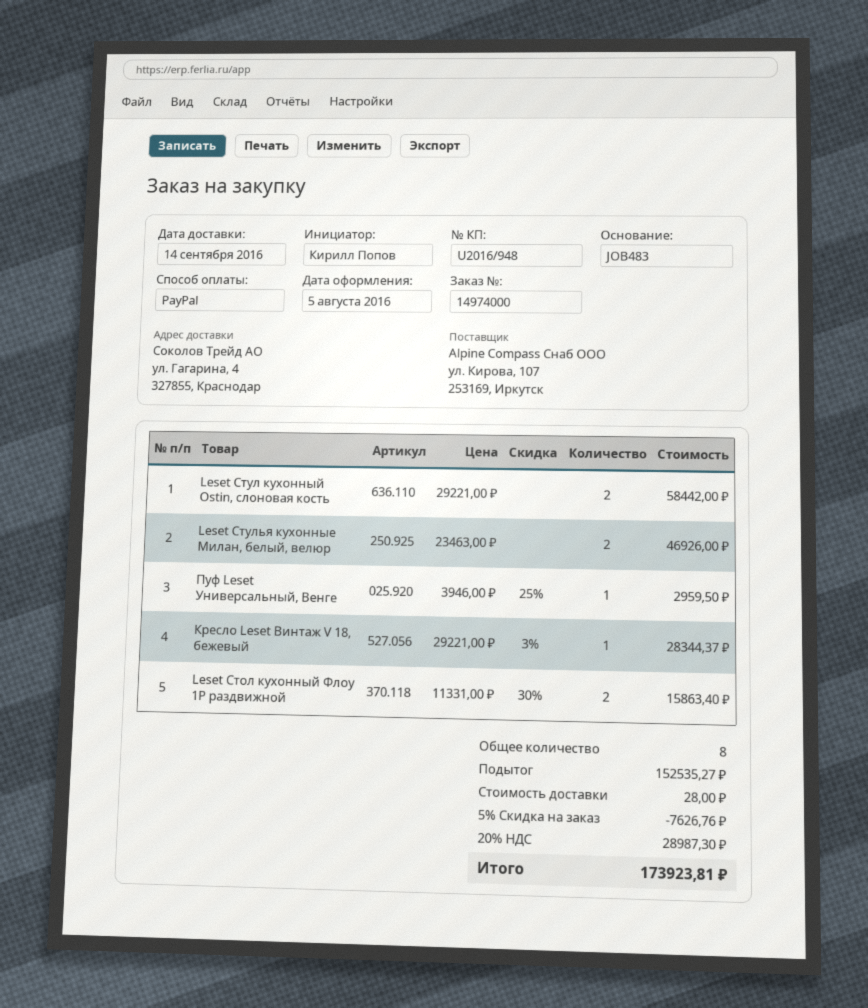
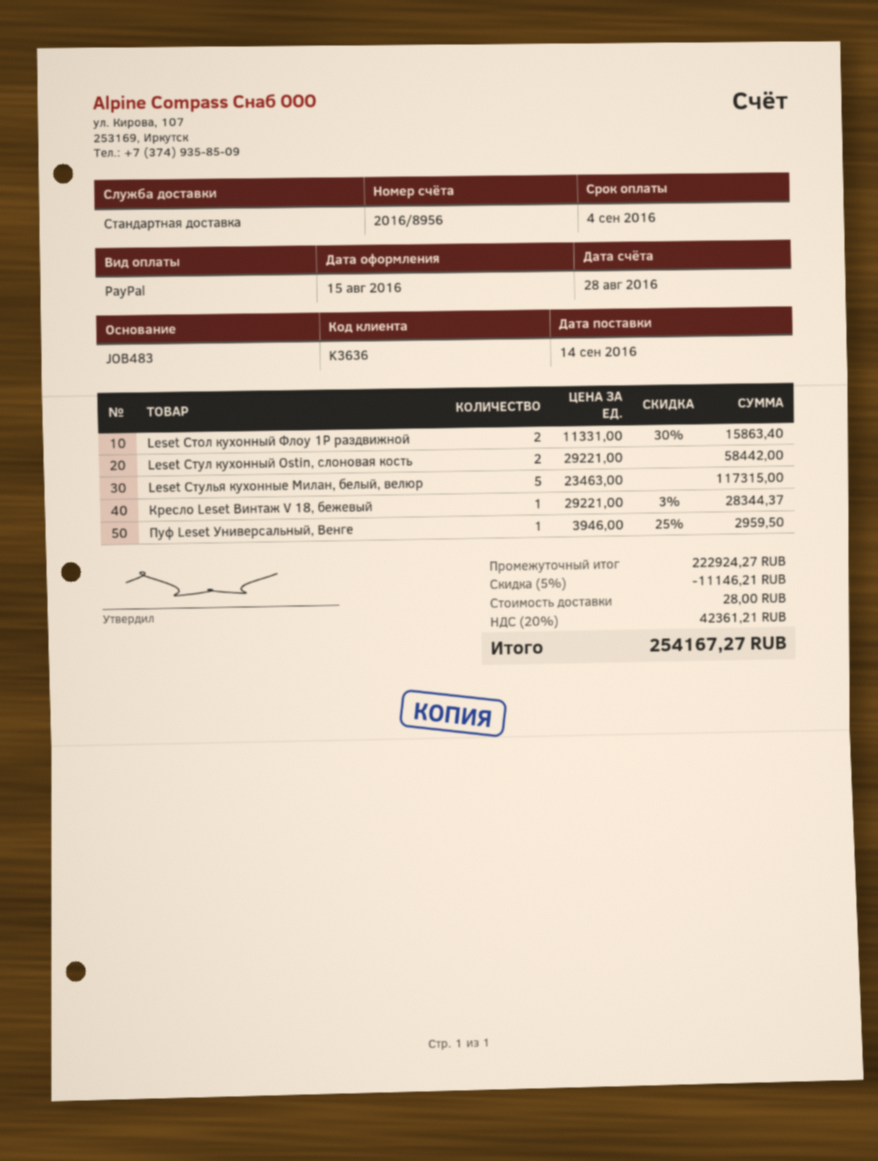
order date: 2016-08-05 -> 2016-08-15
Leset Стулья кухонные Милан, белый, велюр: 2 x 23463.00 = 46926.00 -> 5 x 23463.00 = 117315.00
subtotal: 152535.27 -> 222924.27
discount: 5% = 7626.76 -> 5% = 11146.21
tax: 20% = 28987.30 -> 20% = 42361.21
total: 173923.81 -> 254167.27

